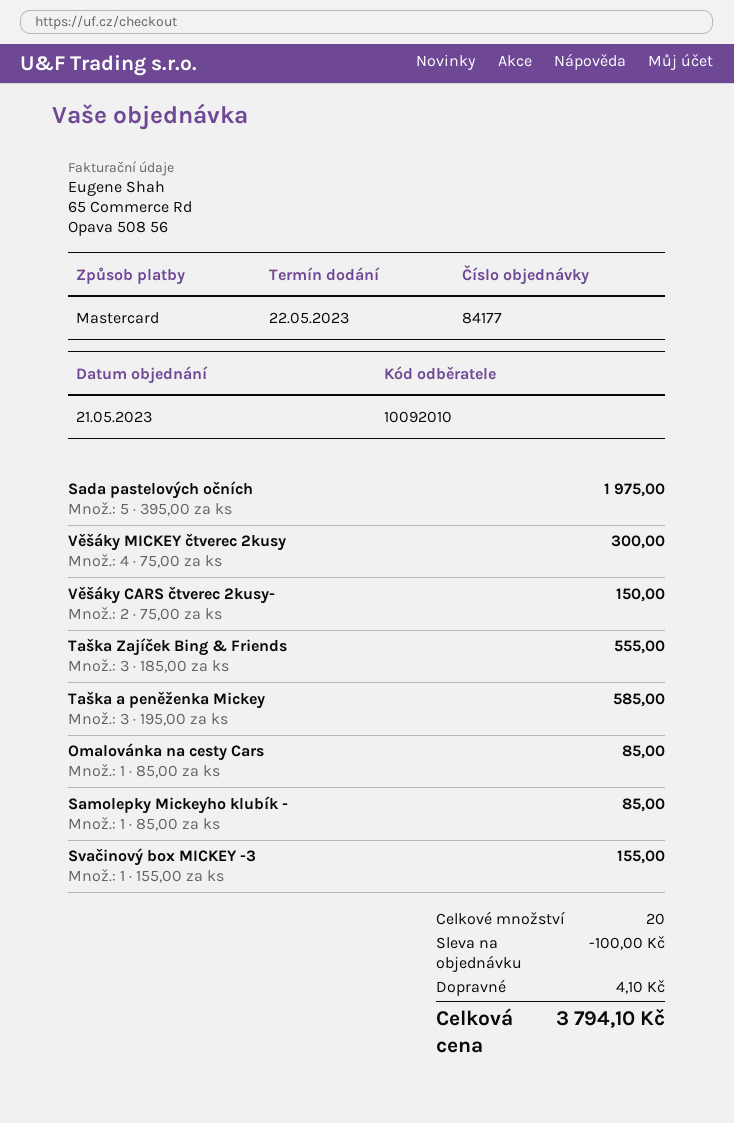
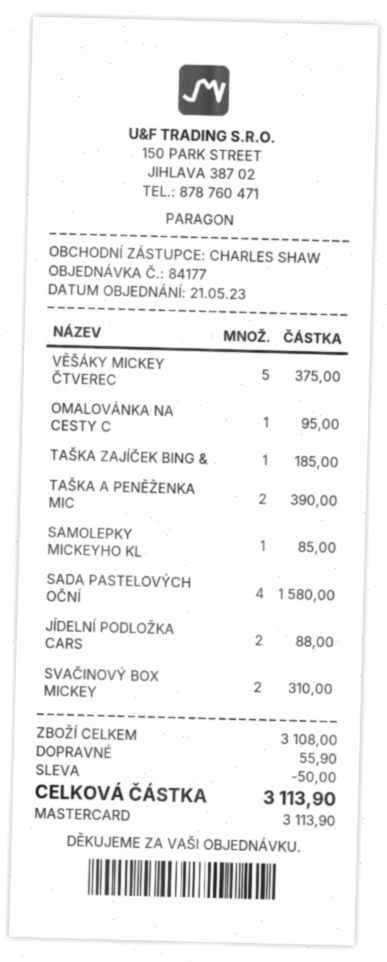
Sada pastelových očních: 5 for 1975.00 -> 4 for 1580.00
Věšáky MICKEY čtverec 2kusy: 4 for 300.00 -> 5 for 375.00
Věšáky CARS čtverec 2kusy-: 2 for 150.00 -> none
Taška Zajíček Bing & Friends: 3 for 555.00 -> 1 for 185.00
Taška a peněženka Mickey: 3 for 585.00 -> 2 for 390.00
Omalovánka na cesty Cars: 1 for 85.00 -> 1 for 95.00
Svačinový box MICKEY -3: 1 for 155.00 -> 2 for 310.00
JÍDELNÍ PODLOŽKA CARS: none -> 2 for 88.00
discount: 100.00 -> 50.00
shipping: 4.10 -> 55.90
total: 3794.10 -> 3113.90

